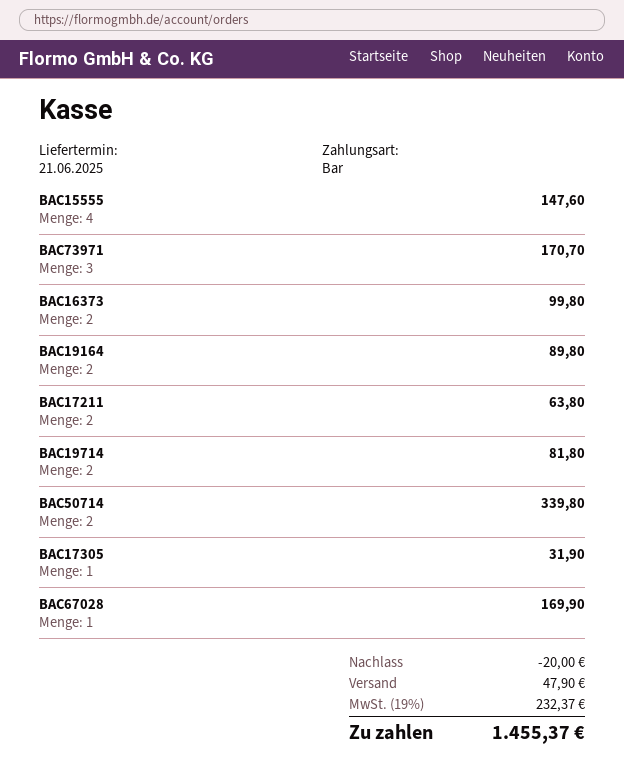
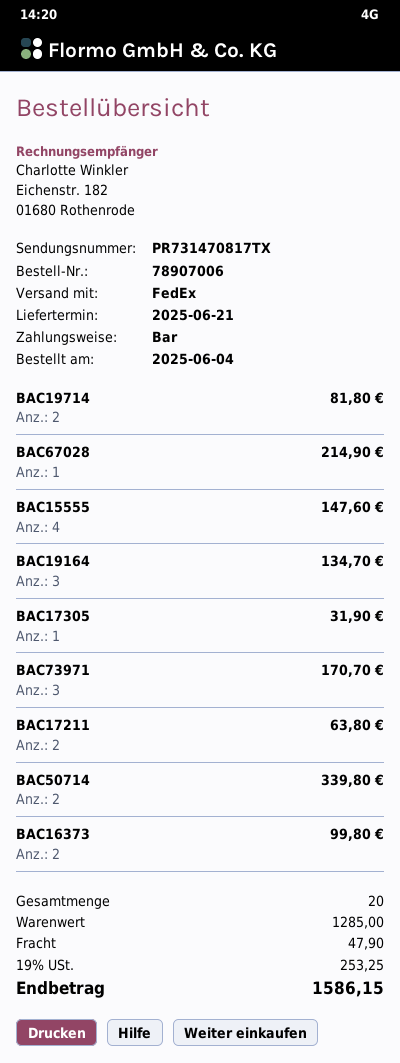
BAC19164: 2 for 89.80 -> 3 for 134.70
BAC67028: 1 for 169.90 -> 1 for 214.90
discount: 20.00 -> none
tax: 19% = 232.37 -> 19% = 253.25
total: 1455.37 -> 1586.15

